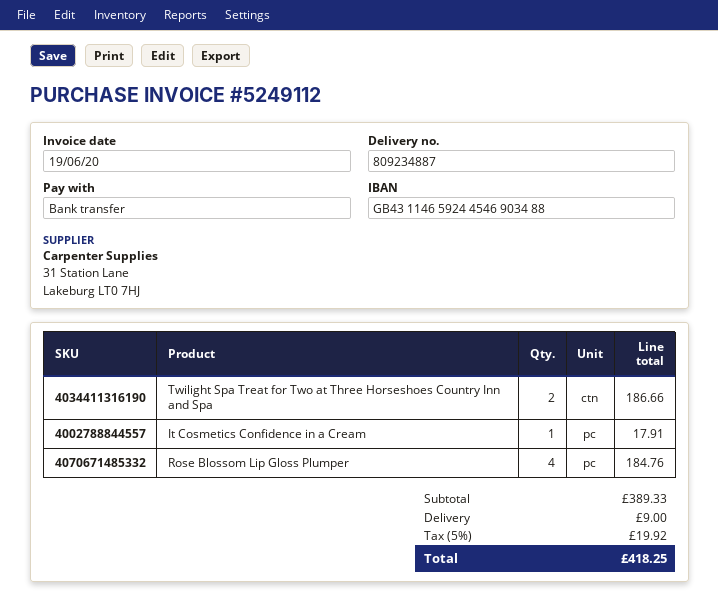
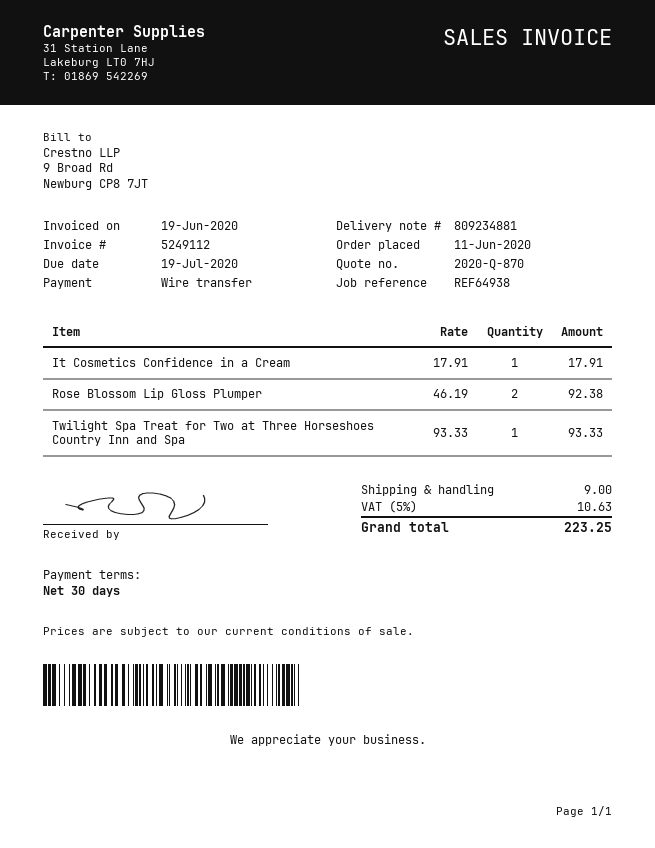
delivery note number: 809234887 -> 809234881
Twilight Spa Treat for Two at Three Horseshoes Country Inn and Spa: 2 for 186.66 -> 1 for 93.33
Rose Blossom Lip Gloss Plumper: 4 for 184.76 -> 2 for 92.38
tax: 5% = 19.92 -> 5% = 10.63
total: 418.25 -> 223.25

